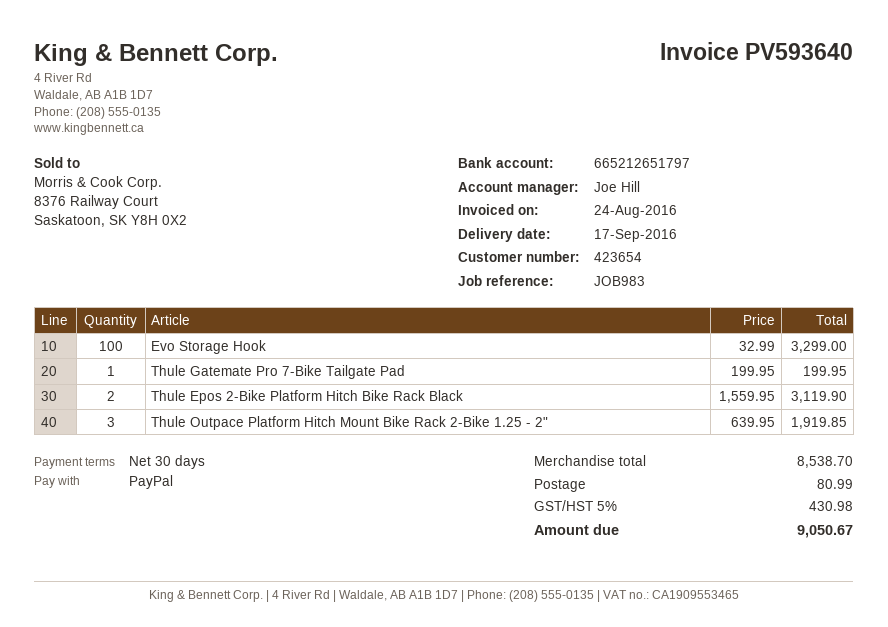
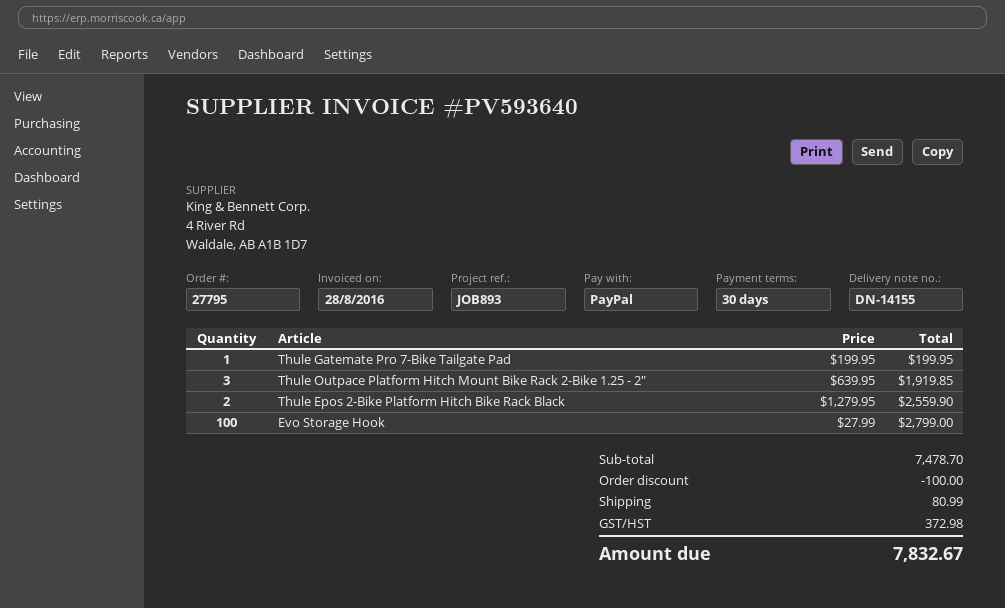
invoice date: 2016-08-24 -> 2016-08-28
reference: JOB983 -> JOB893
Evo Storage Hook: 100 x 32.99 = 3299.00 -> 100 x 27.99 = 2799.00
Thule Epos 2-Bike Platform Hitch Bike Rack Black: 2 x 1559.95 = 3119.90 -> 2 x 1279.95 = 2559.90
subtotal: 8538.70 -> 7478.70
discount: none -> 100.00
tax: 430.98 -> 372.98
total: 9050.67 -> 7832.67

